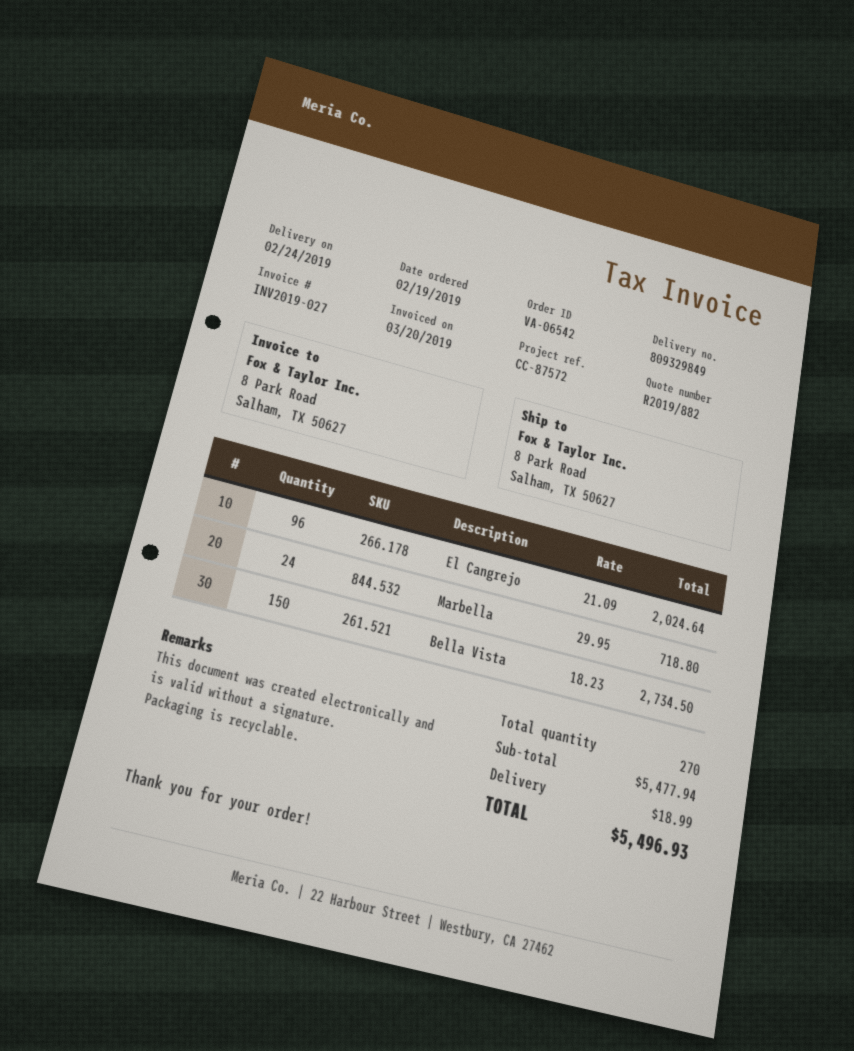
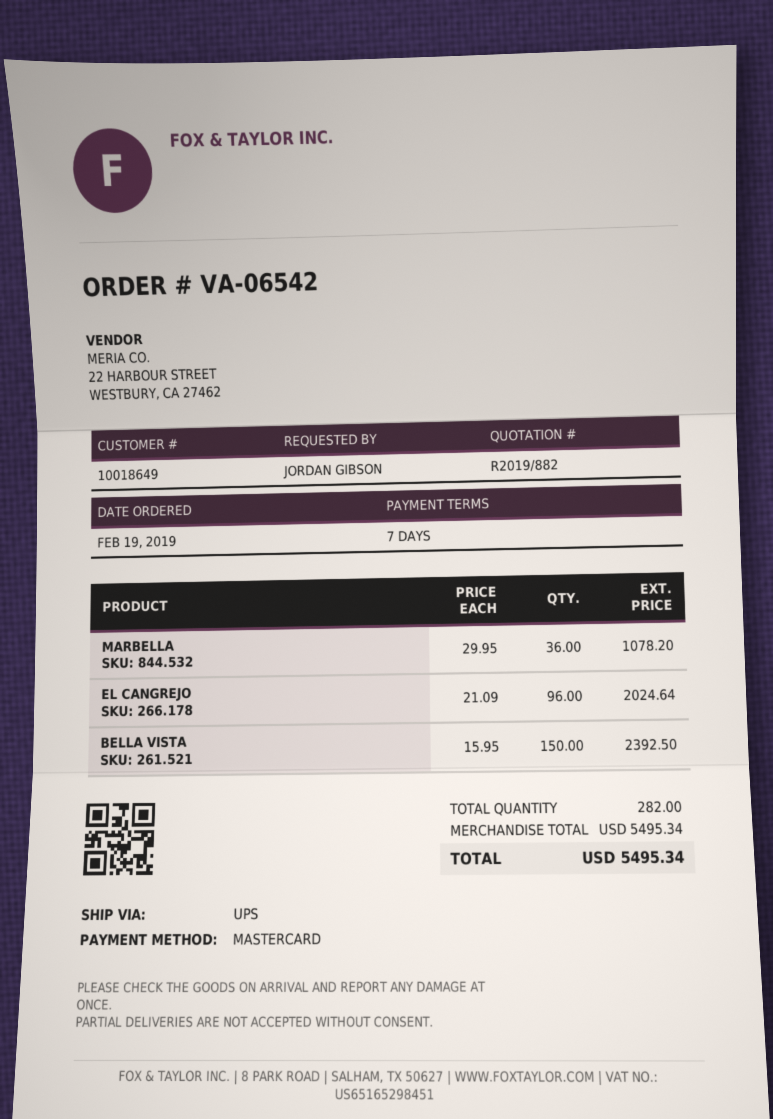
Marbella: 24 x 29.95 = 718.80 -> 36 x 29.95 = 1078.20
Bella Vista: 150 x 18.23 = 2734.50 -> 150 x 15.95 = 2392.50
total quantity: 270 -> 282
subtotal: 5477.94 -> 5495.34
shipping: 18.99 -> none
total: 5496.93 -> 5495.34

